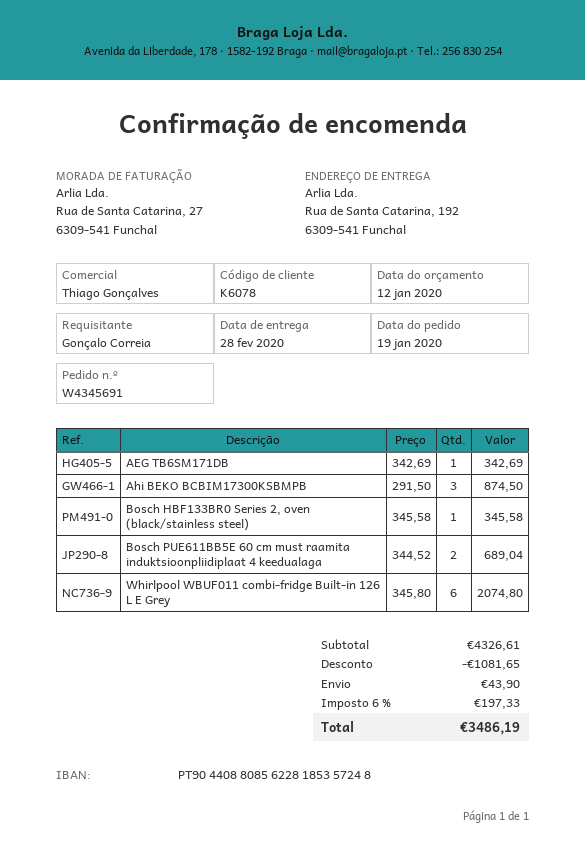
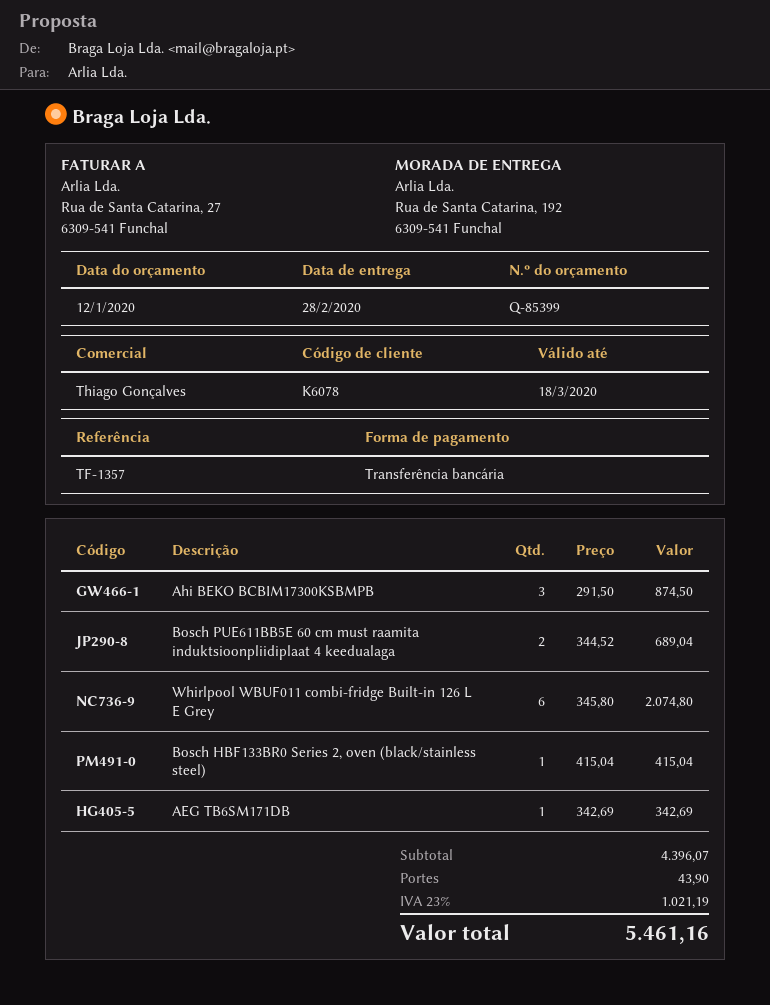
Bosch HBF133BR0 Series 2, oven (black/stainless steel): 1 x 345.58 = 345.58 -> 1 x 415.04 = 415.04
subtotal: 4326.61 -> 4396.07
discount: 1081.65 -> none
tax: 6% = 197.33 -> 23% = 1021.19
total: 3486.19 -> 5461.16

